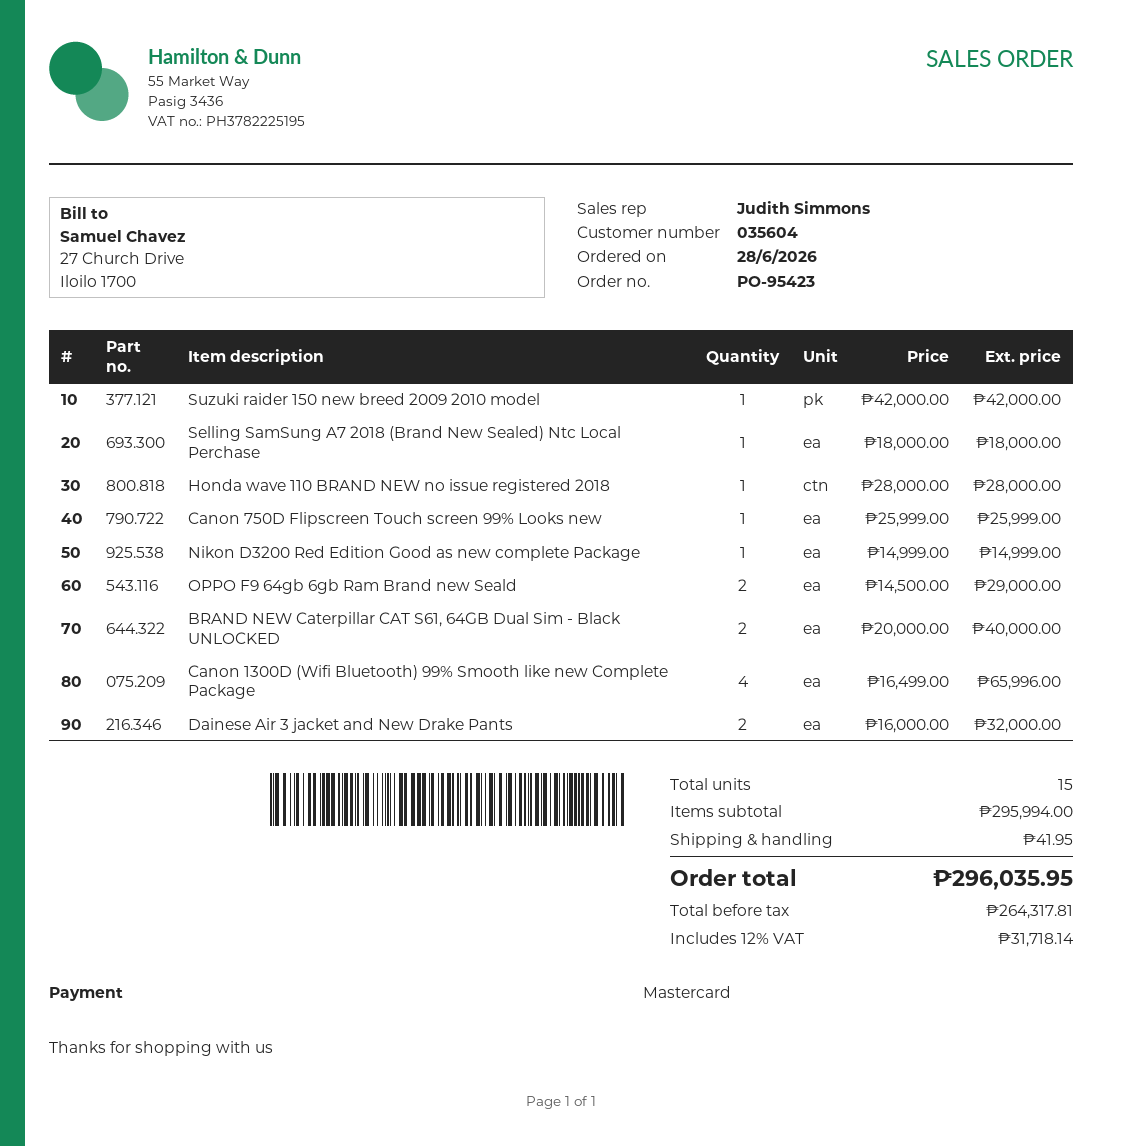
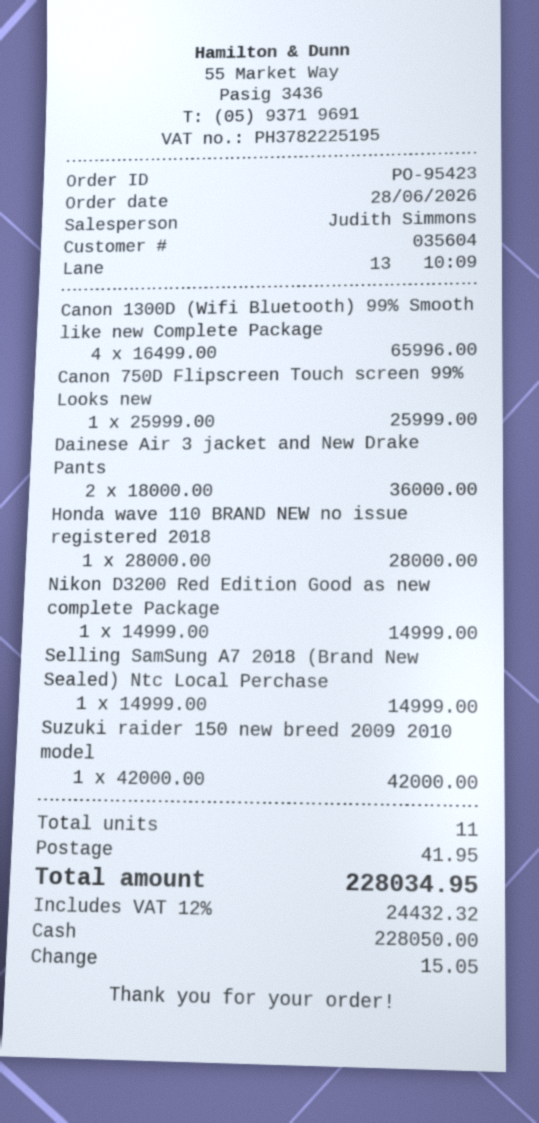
payment method: Mastercard -> cash
Selling SamSung A7 2018 (Brand New Sealed) Ntc Local Perchase: 1 x 18000.00 = 18000.00 -> 1 x 14999.00 = 14999.00
OPPO F9 64gb 6gb Ram Brand new Seald: 2 x 14500.00 = 29000.00 -> none
BRAND NEW Caterpillar CAT S61, 64GB Dual Sim - Black UNLOCKED: 2 x 20000.00 = 40000.00 -> none
Dainese Air 3 jacket and New Drake Pants: 2 x 16000.00 = 32000.00 -> 2 x 18000.00 = 36000.00
total quantity: 15 -> 11
tax: 12% = 31718.14 -> 12% = 24432.32
total: 296035.95 -> 228034.95

